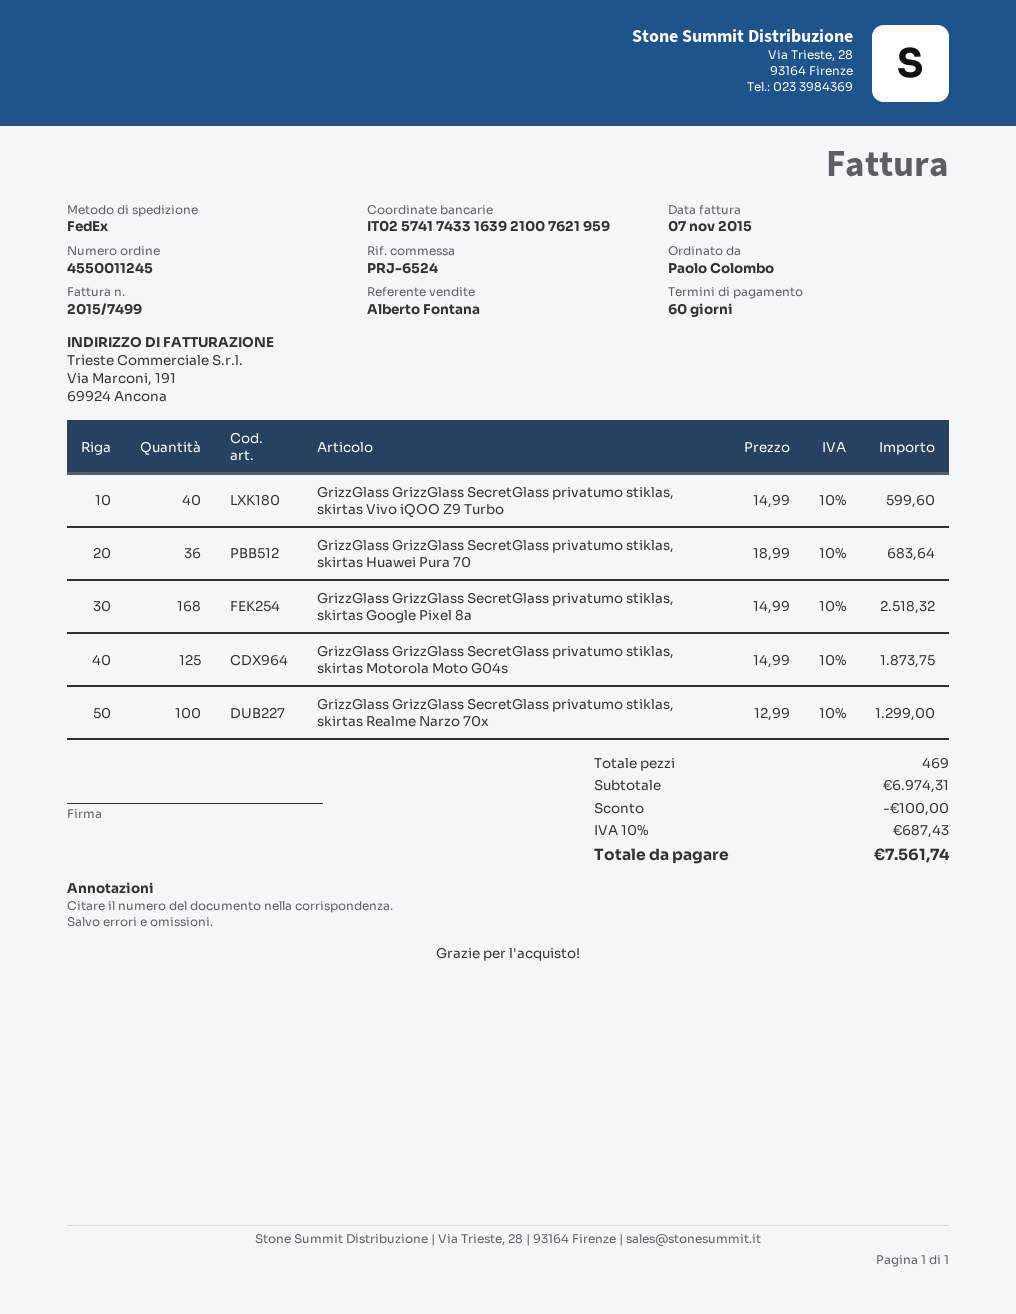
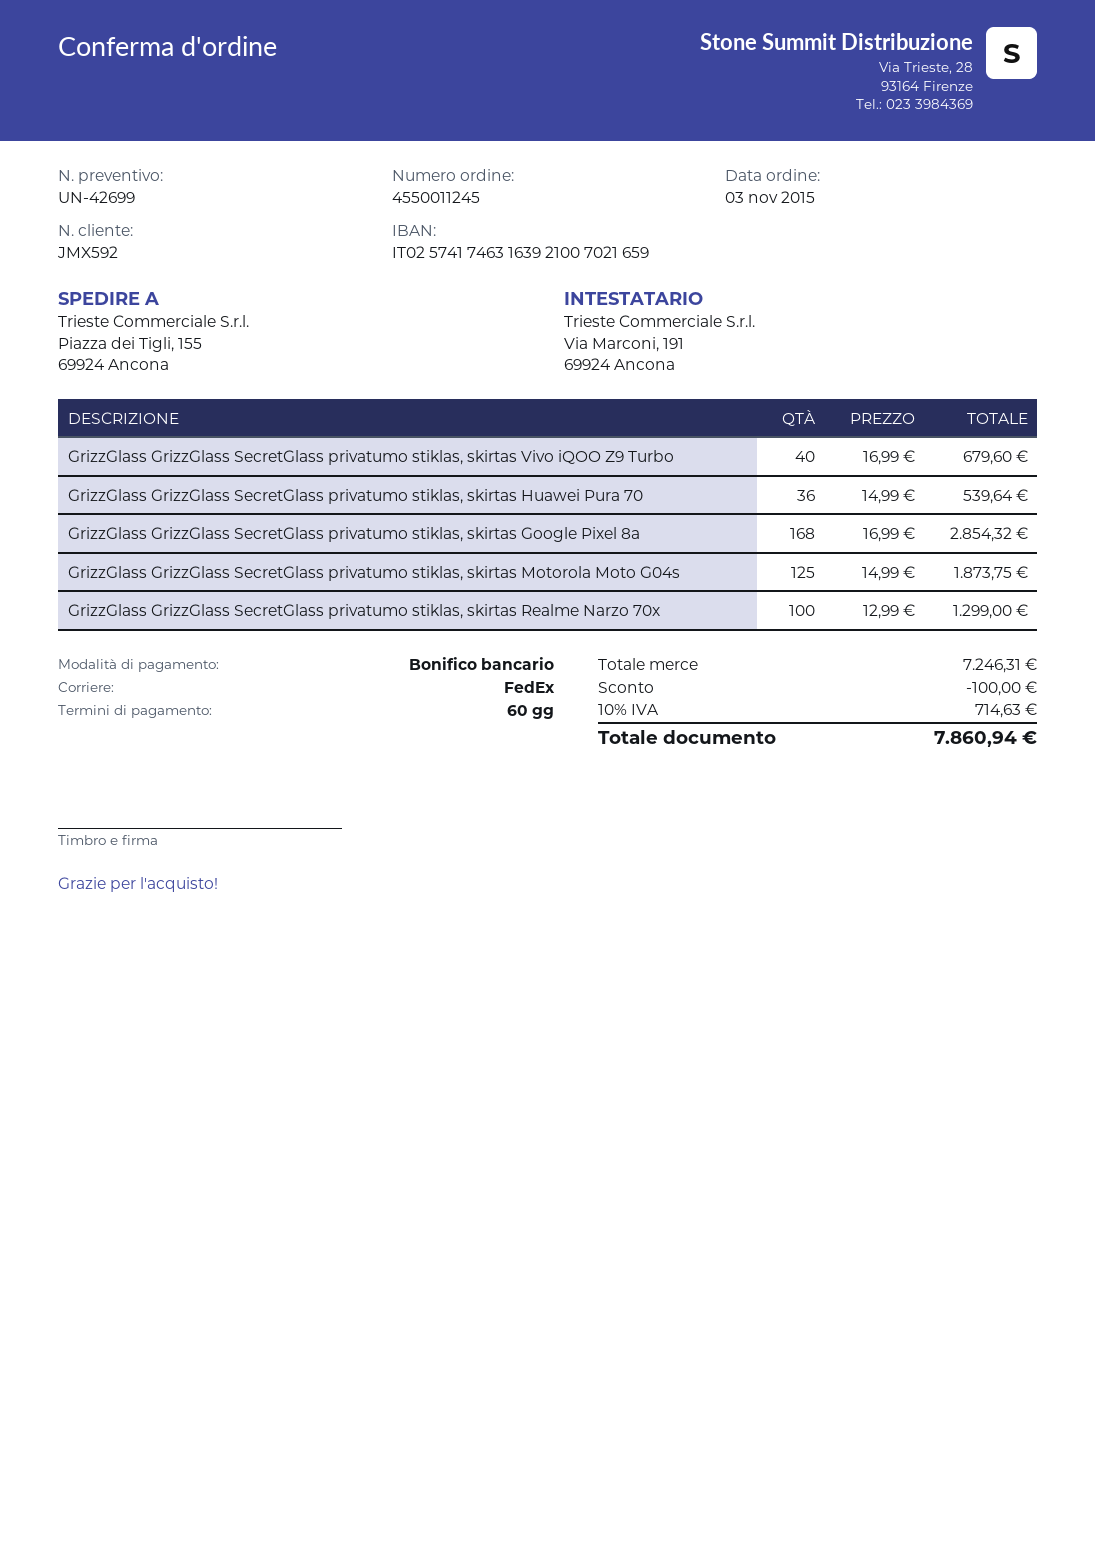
bank account: IT0257417433163921007621959 -> IT0257417463163921007021659
GrizzGlass GrizzGlass SecretGlass privatumo stiklas, skirtas Vivo iQOO Z9 Turbo: 40 x 14.99 = 599.60 -> 40 x 16.99 = 679.60
GrizzGlass GrizzGlass SecretGlass privatumo stiklas, skirtas Huawei Pura 70: 36 x 18.99 = 683.64 -> 36 x 14.99 = 539.64
GrizzGlass GrizzGlass SecretGlass privatumo stiklas, skirtas Google Pixel 8a: 168 x 14.99 = 2518.32 -> 168 x 16.99 = 2854.32
subtotal: 6974.31 -> 7246.31
tax: 10% = 687.43 -> 10% = 714.63
total: 7561.74 -> 7860.94

